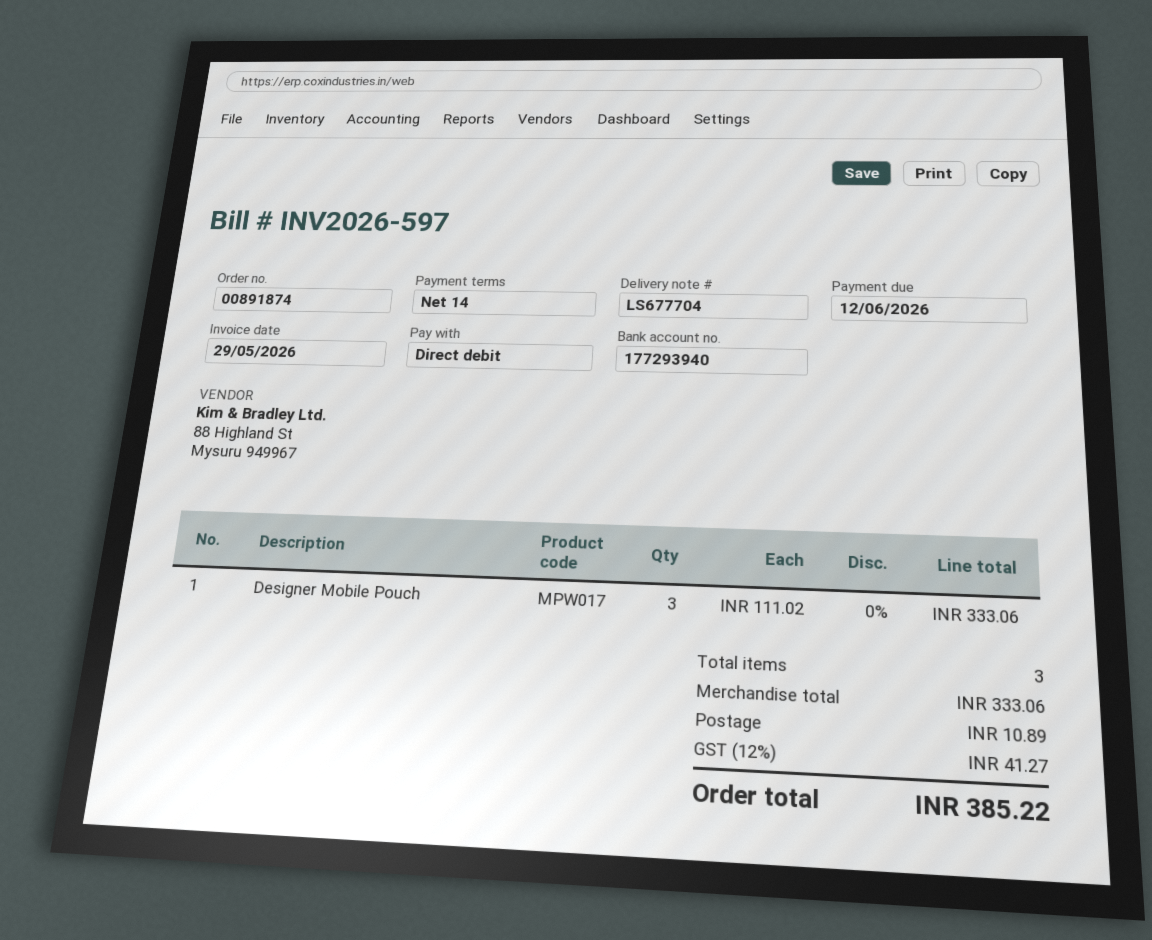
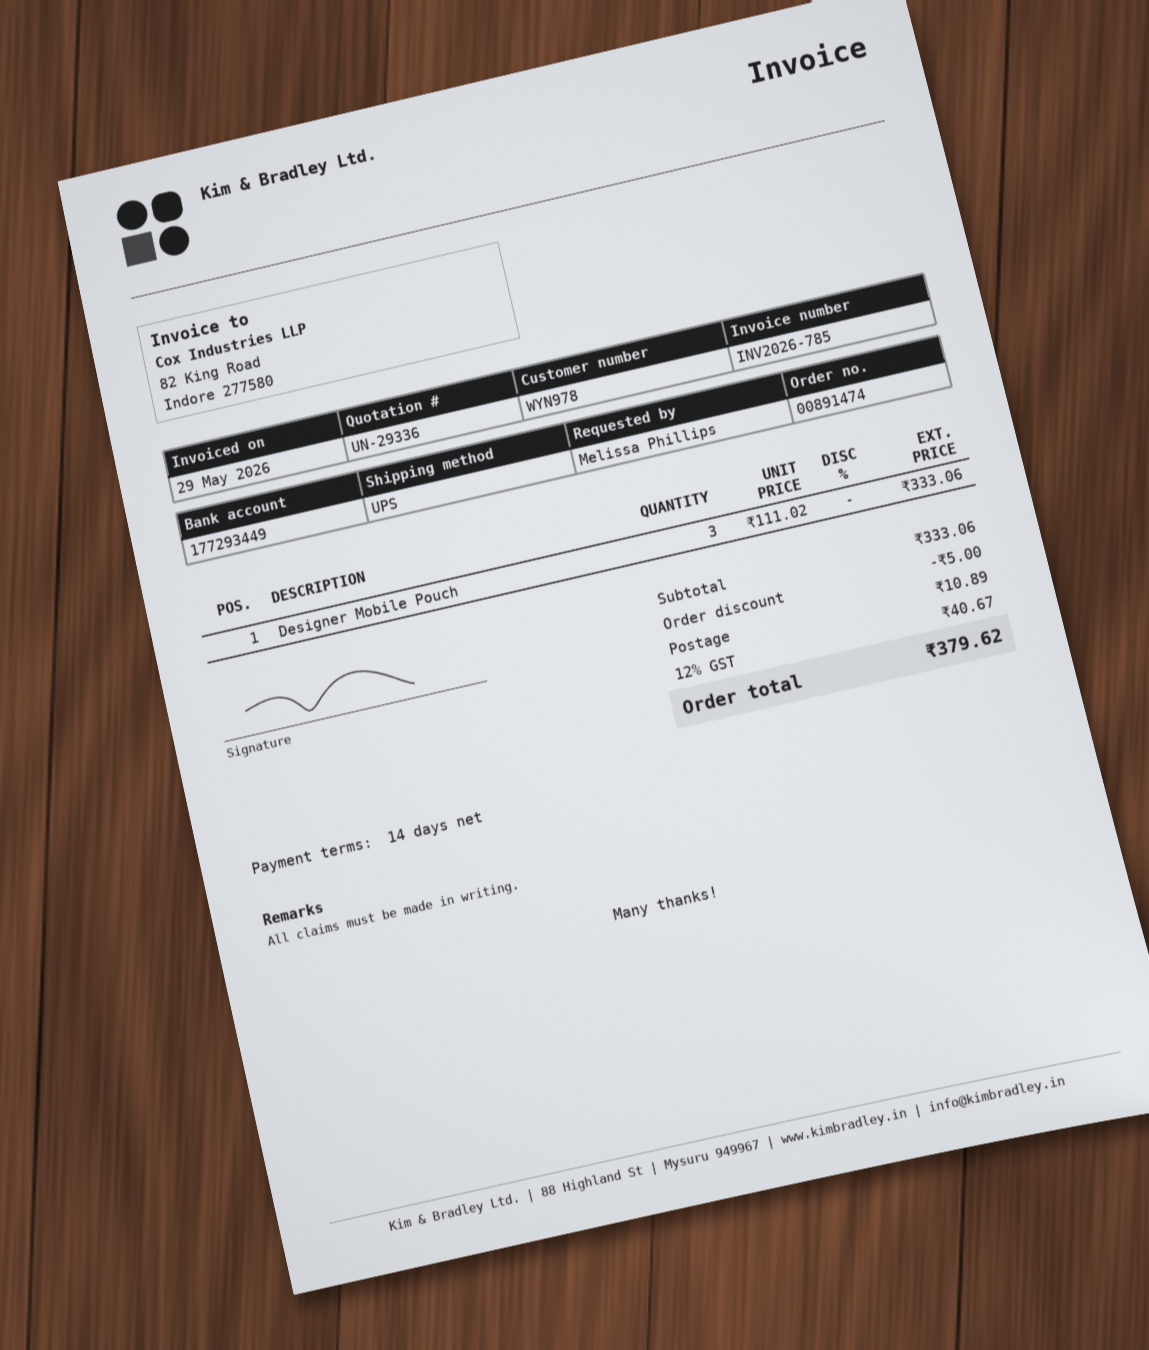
order number: 00891874 -> 00891474
invoice number: INV2026-597 -> INV2026-785
bank account: 177293940 -> 177293449
discount: none -> 5.00
tax: 12% = 41.27 -> 12% = 40.67
total: 385.22 -> 379.62

